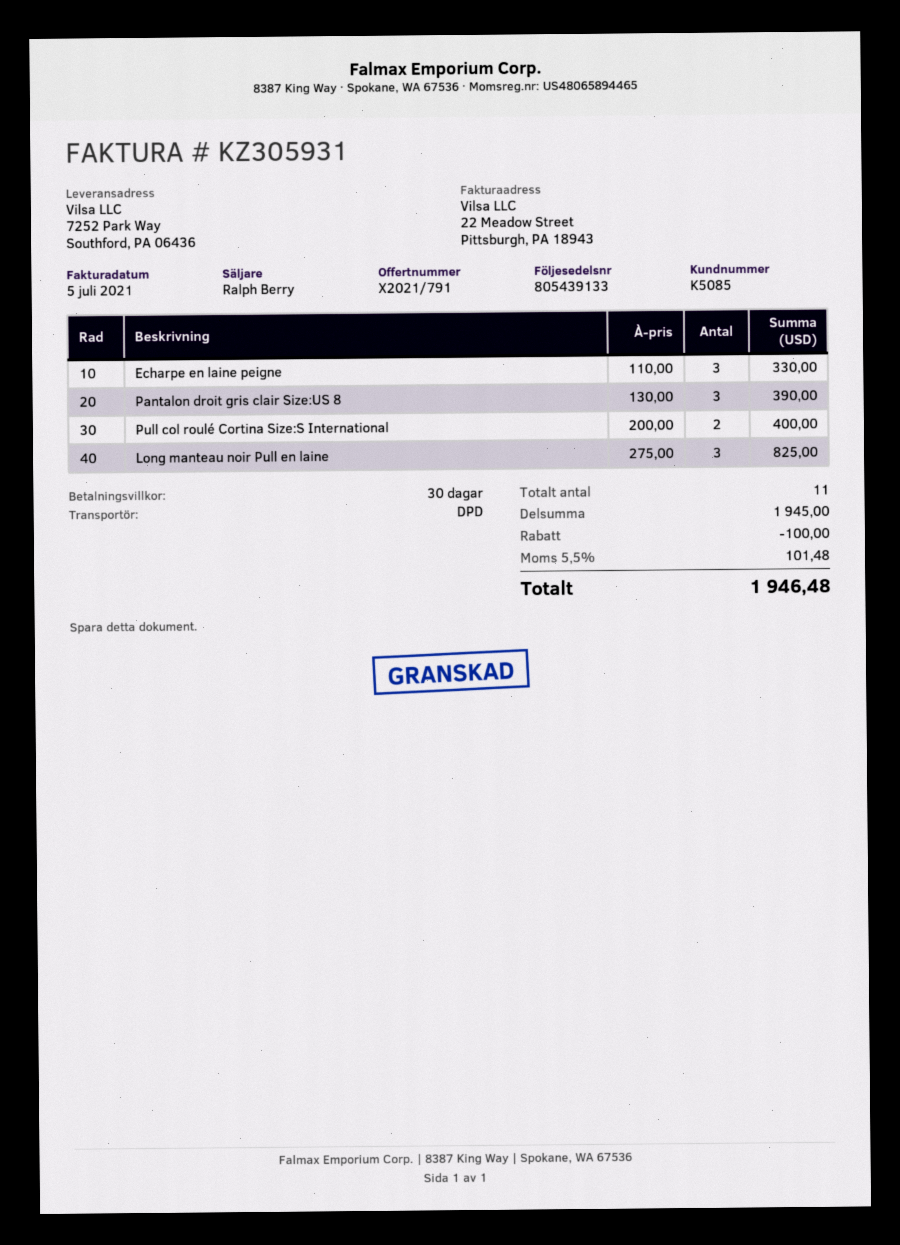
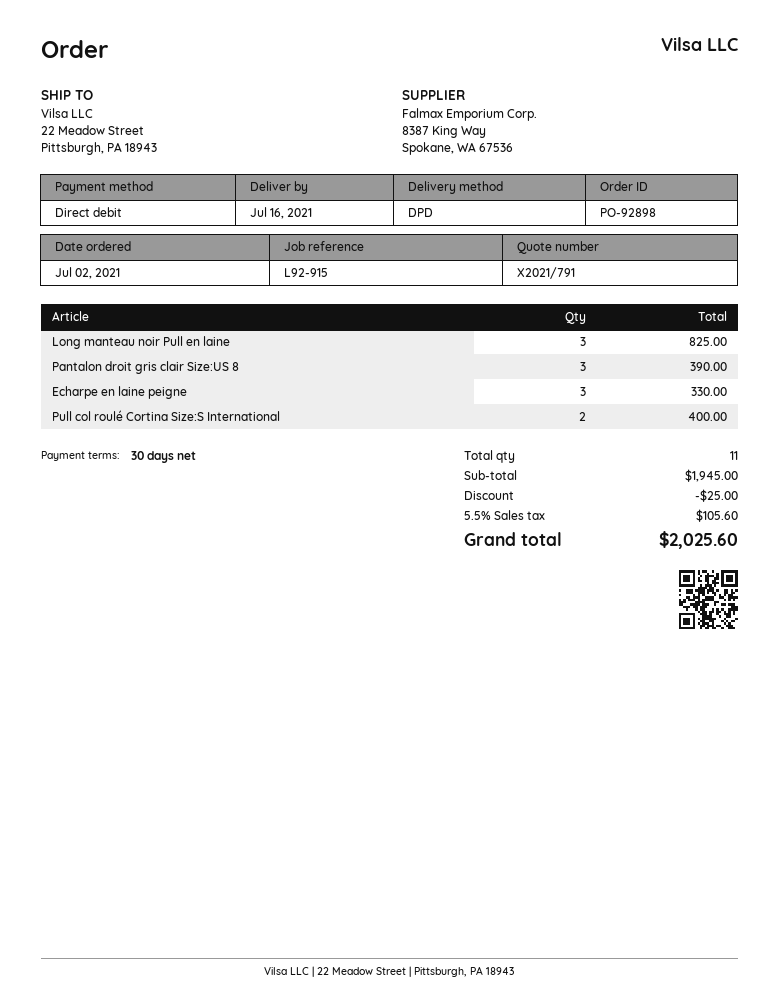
ship to: 7252 Park Way, Southford, PA 06436 -> 22 Meadow Street, Pittsburgh, PA 18943
discount: 100.00 -> 25.00
tax: 5.5% = 101.48 -> 5.5% = 105.60
total: 1946.48 -> 2025.60

